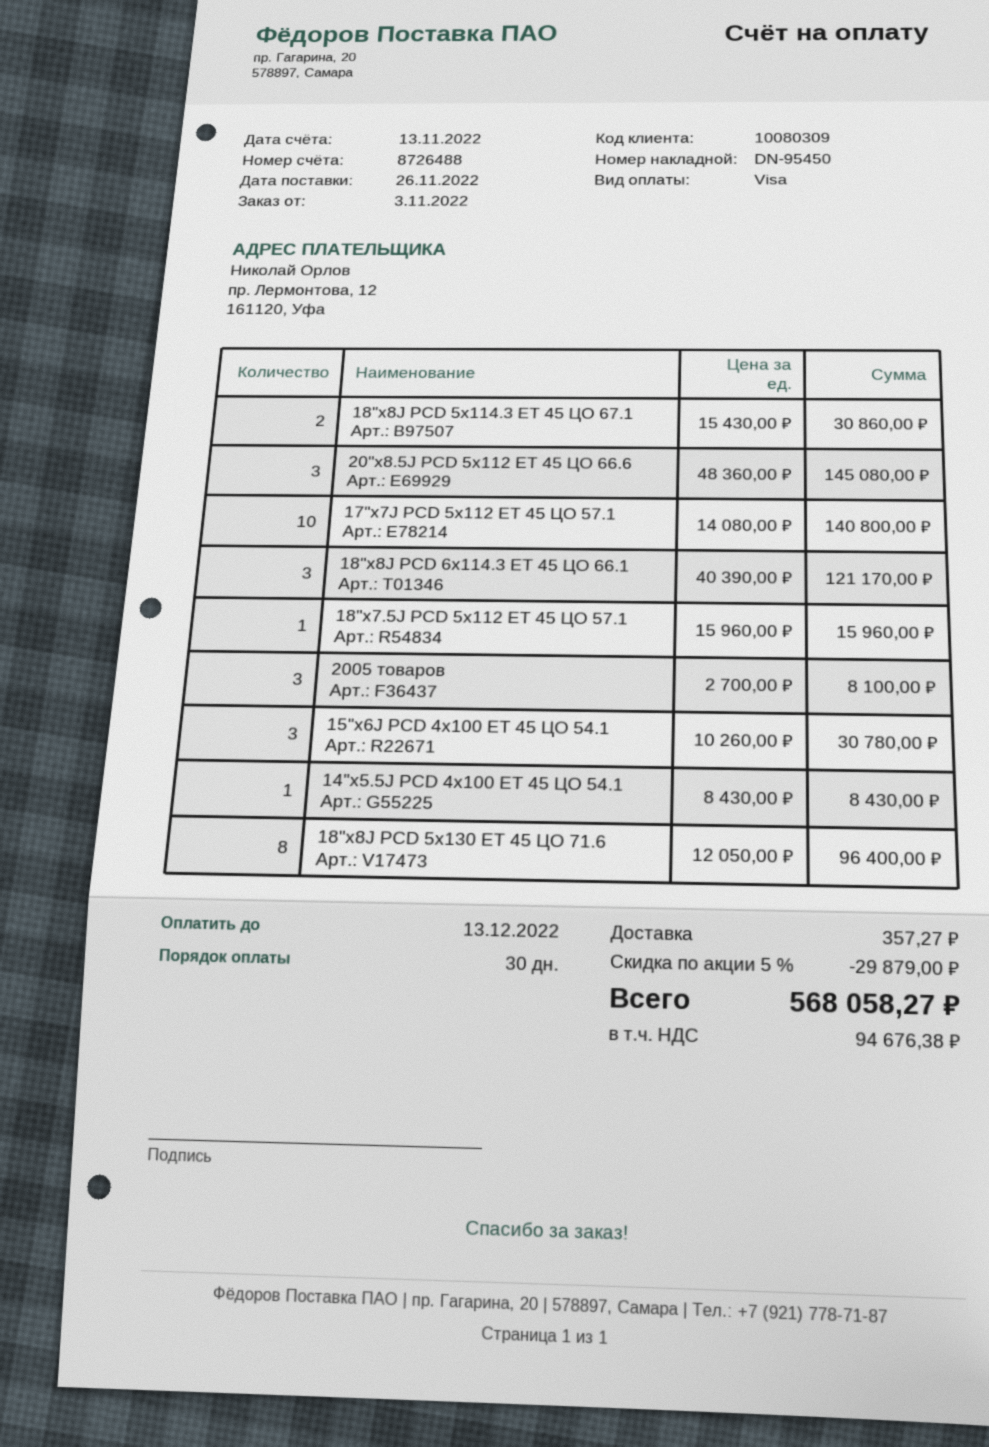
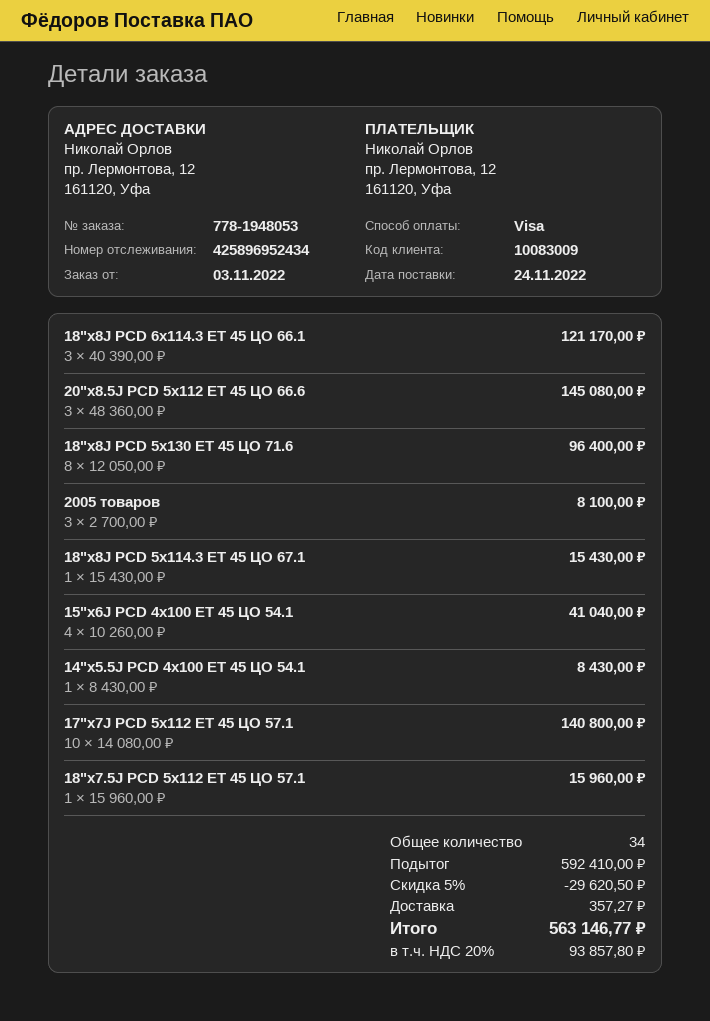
delivery date: 2022-11-26 -> 2022-11-24
customer number: 10080309 -> 10083009
18"x8J PCD 5x114.3 ЕТ 45 ЦО 67.1: 2 x 15430.00 = 30860.00 -> 1 x 15430.00 = 15430.00
15"x6J PCD 4x100 ЕТ 45 ЦО 54.1: 3 x 10260.00 = 30780.00 -> 4 x 10260.00 = 41040.00
discount: 5% = 29879.00 -> 5% = 29620.50
tax: 94676.38 -> 93857.80
total: 568058.27 -> 563146.77

